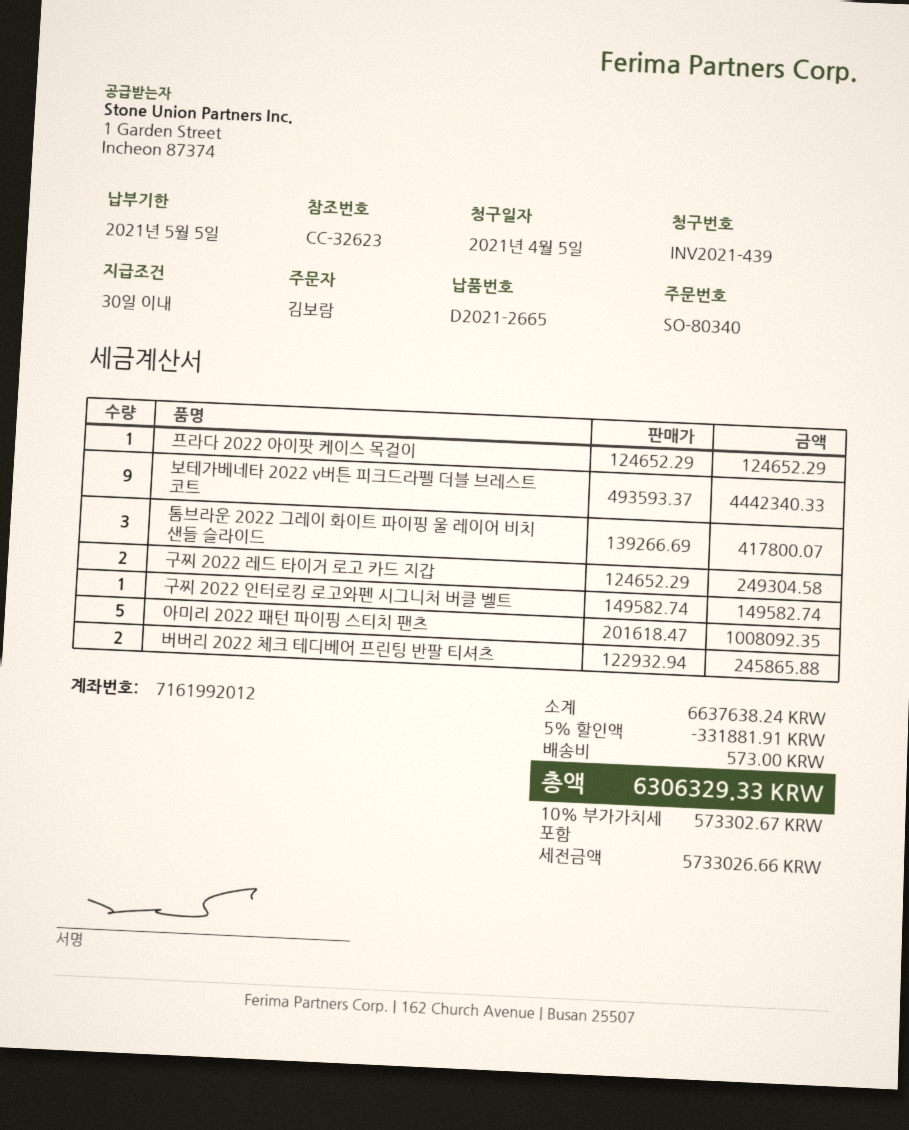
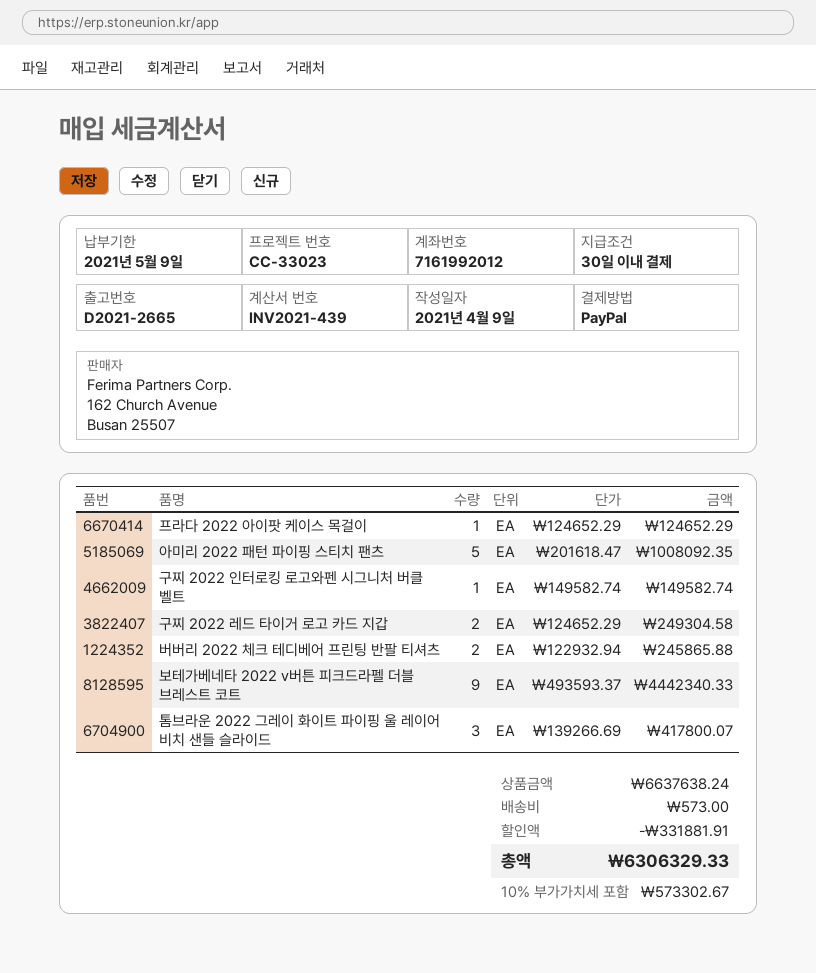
invoice date: 2021-04-05 -> 2021-04-09
due date: 2021-05-05 -> 2021-05-09
reference: CC-32623 -> CC-33023

